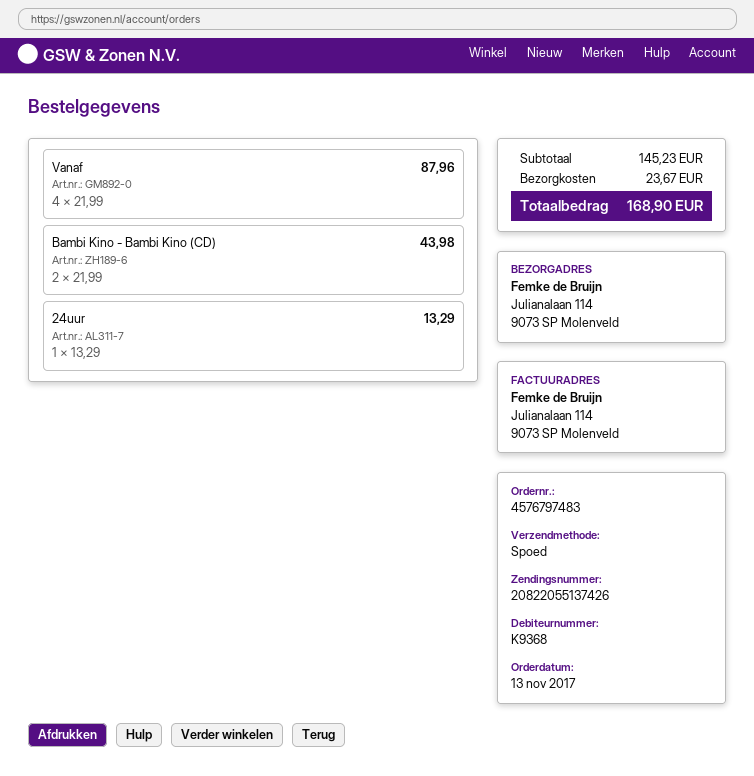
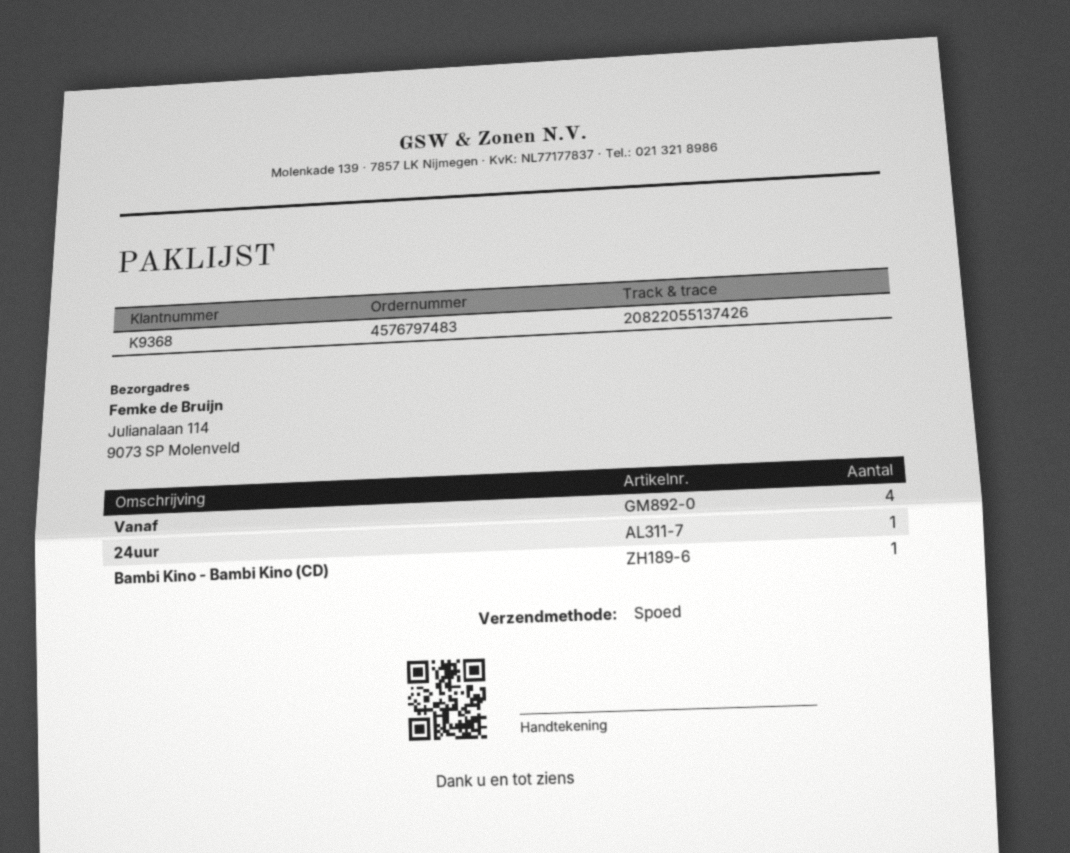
Bambi Kino - Bambi Kino (CD): 2 -> 1

